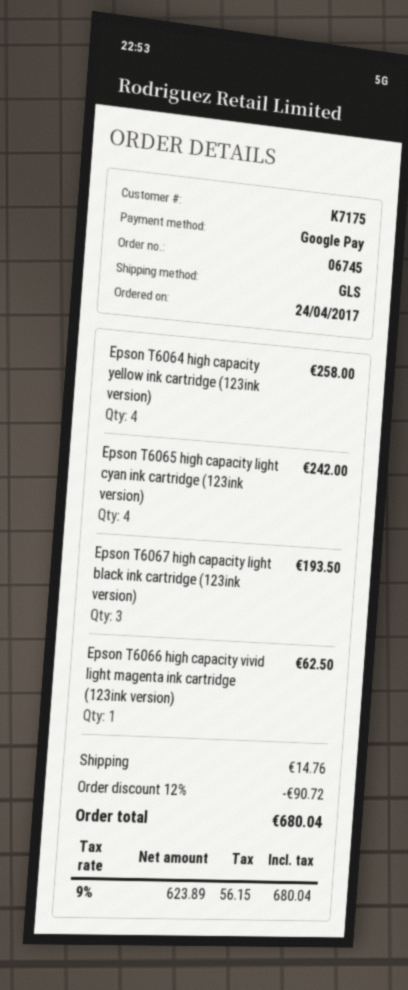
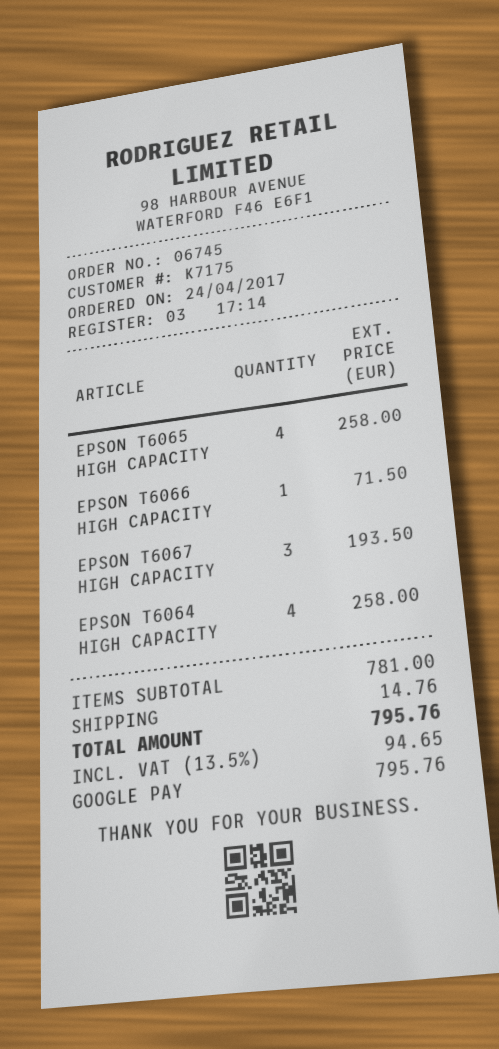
Epson T6065 high capacity light cyan ink cartridge (123ink version): 4 for 242.00 -> 4 for 258.00
Epson T6066 high capacity vivid light magenta ink cartridge (123ink version): 1 for 62.50 -> 1 for 71.50
discount: 12% = 90.72 -> none
tax: 9% = 56.15 -> 13.5% = 94.65
total: 680.04 -> 795.76

